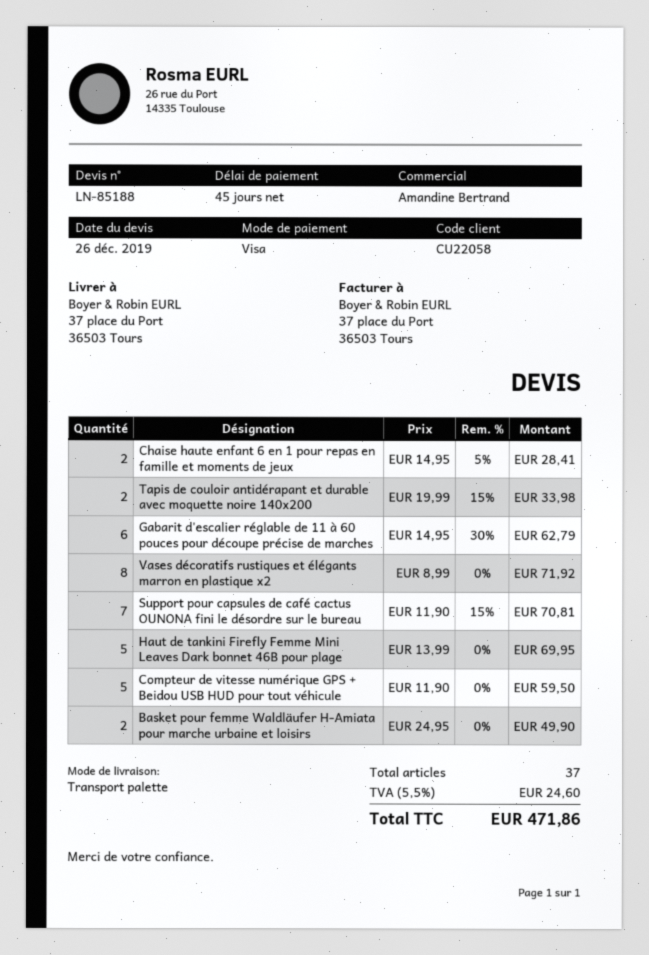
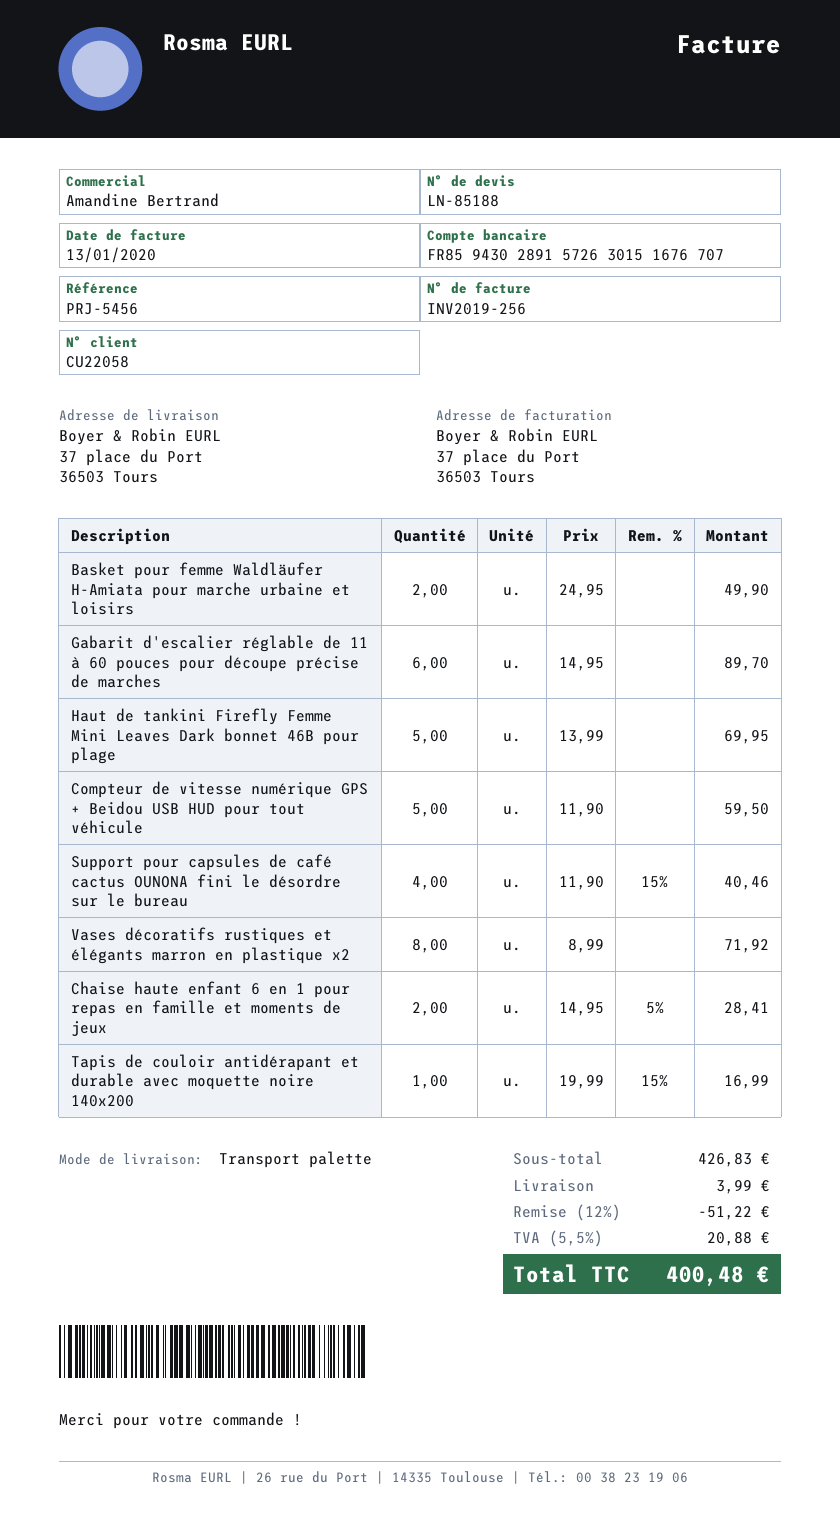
Tapis de couloir antidérapant et durable avec moquette noire 140x200: 2 x 19.99 - 15% = 33.98 -> 1 x 19.99 - 15% = 16.99
Gabarit d'escalier réglable de 11 à 60 pouces pour découpe précise de marches: 6 x 14.95 - 30% = 62.79 -> 6 x 14.95 = 89.70
Support pour capsules de café cactus OUNONA fini le désordre sur le bureau: 7 x 11.90 - 15% = 70.81 -> 4 x 11.90 - 15% = 40.46
discount: none -> 12% = 51.22
shipping: none -> 3.99
tax: 5.5% = 24.60 -> 5.5% = 20.88
total: 471.86 -> 400.48

